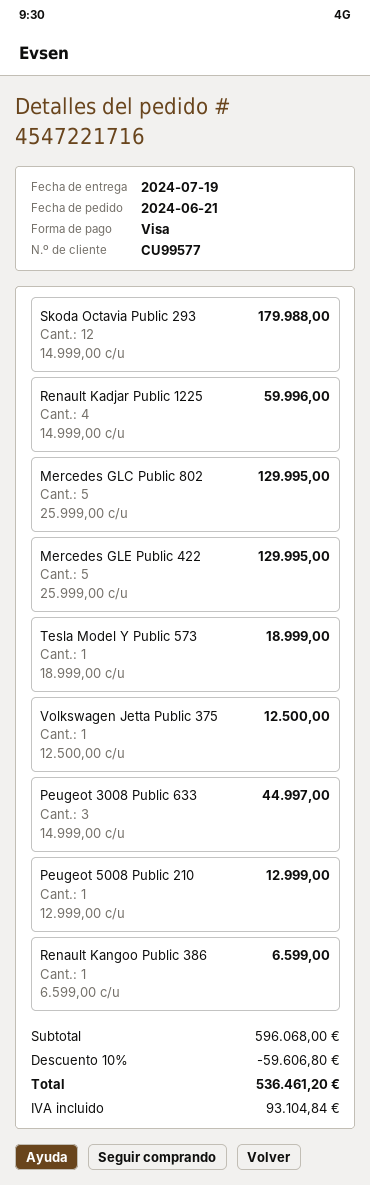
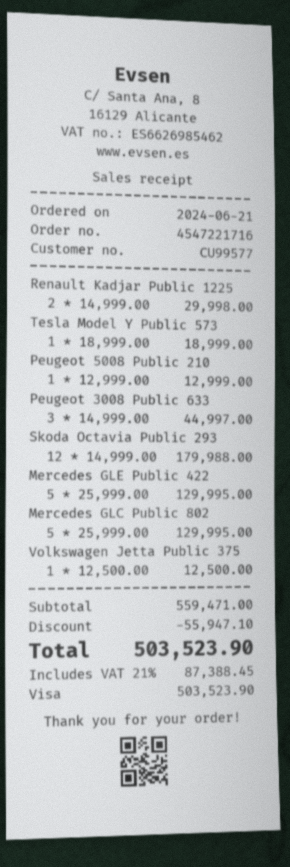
Renault Kadjar Public 1225: 4 x 14999.00 = 59996.00 -> 2 x 14999.00 = 29998.00
Renault Kangoo Public 386: 1 x 6599.00 = 6599.00 -> none
subtotal: 596068.00 -> 559471.00
discount: 59606.80 -> 55947.10
tax: 93104.84 -> 87388.45
total: 536461.20 -> 503523.90

